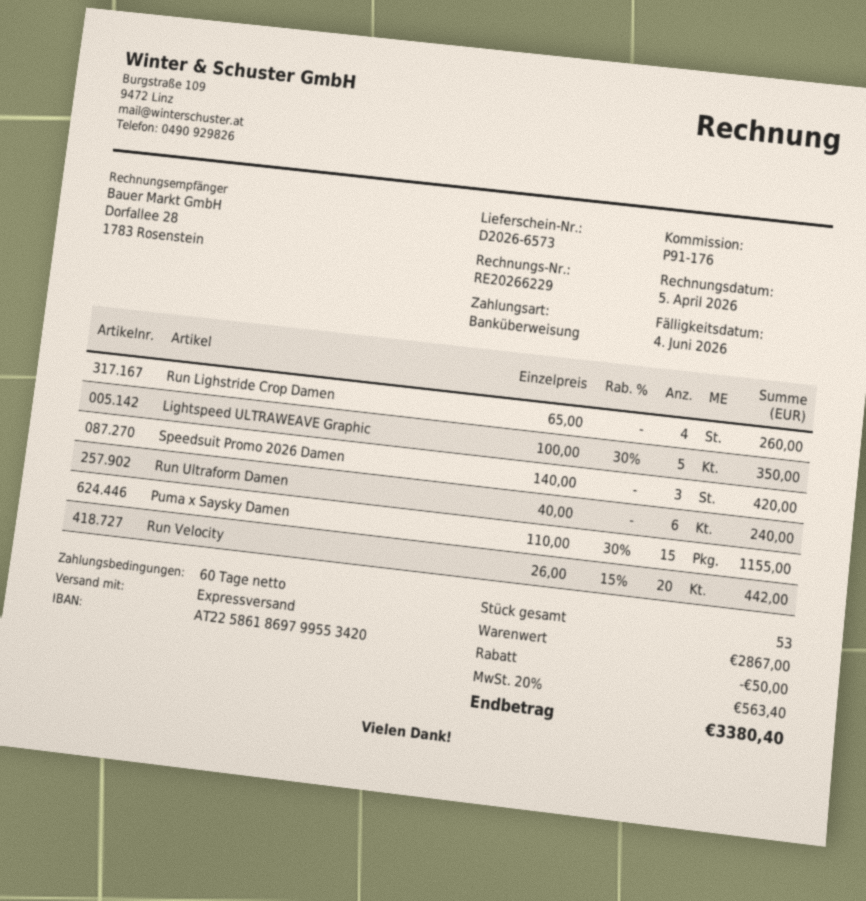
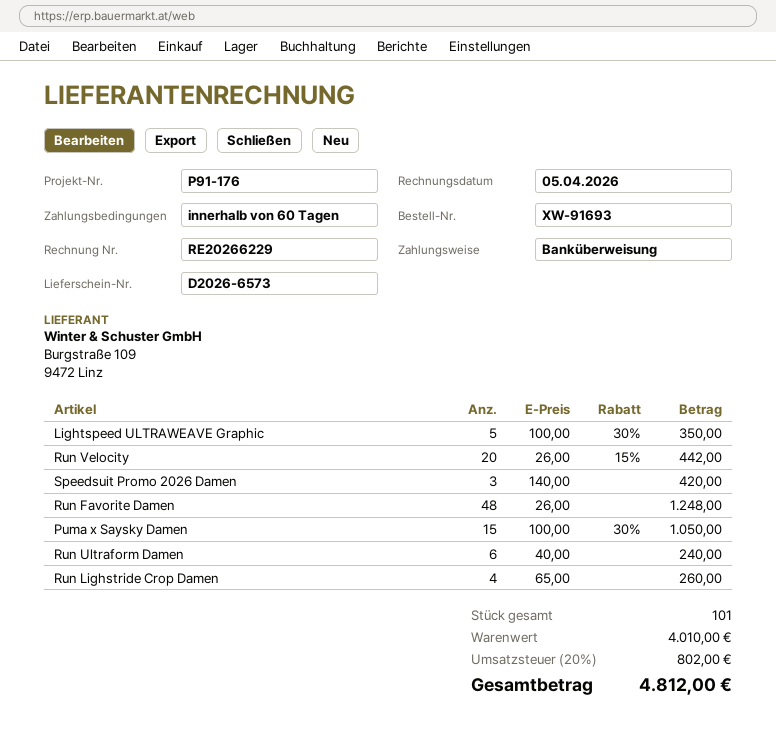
Puma x Saysky Damen: 15 x 110.00 - 30% = 1155.00 -> 15 x 100.00 - 30% = 1050.00
Run Favorite Damen: none -> 48 x 26.00 = 1248.00
total quantity: 53 -> 101
subtotal: 2867.00 -> 4010.00
discount: 50.00 -> none
tax: 20% = 563.40 -> 20% = 802.00
total: 3380.40 -> 4812.00

